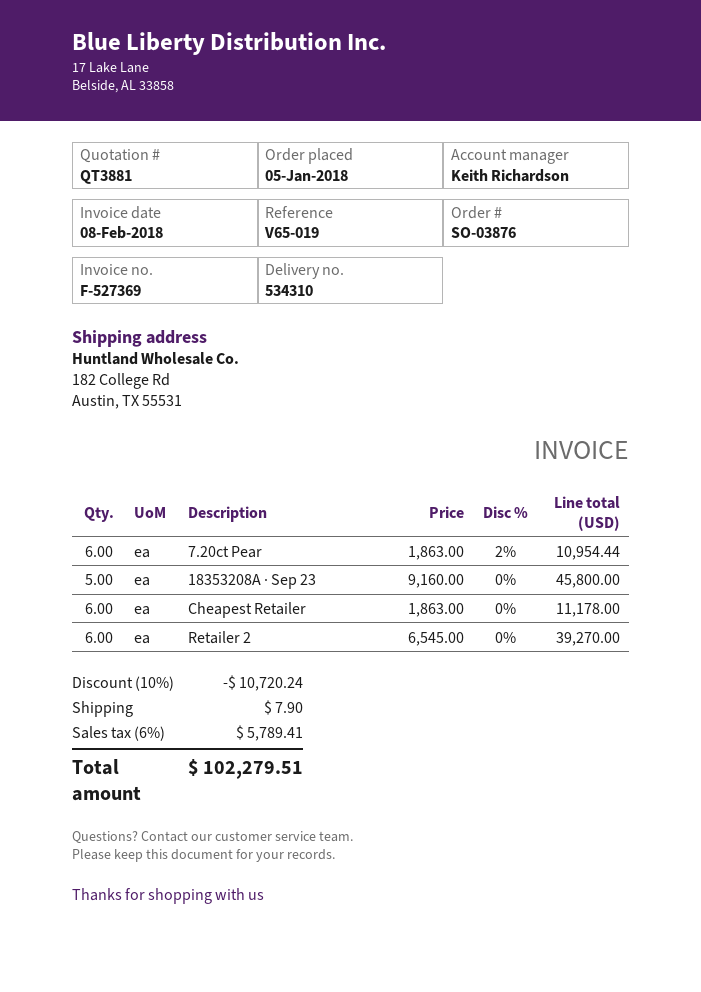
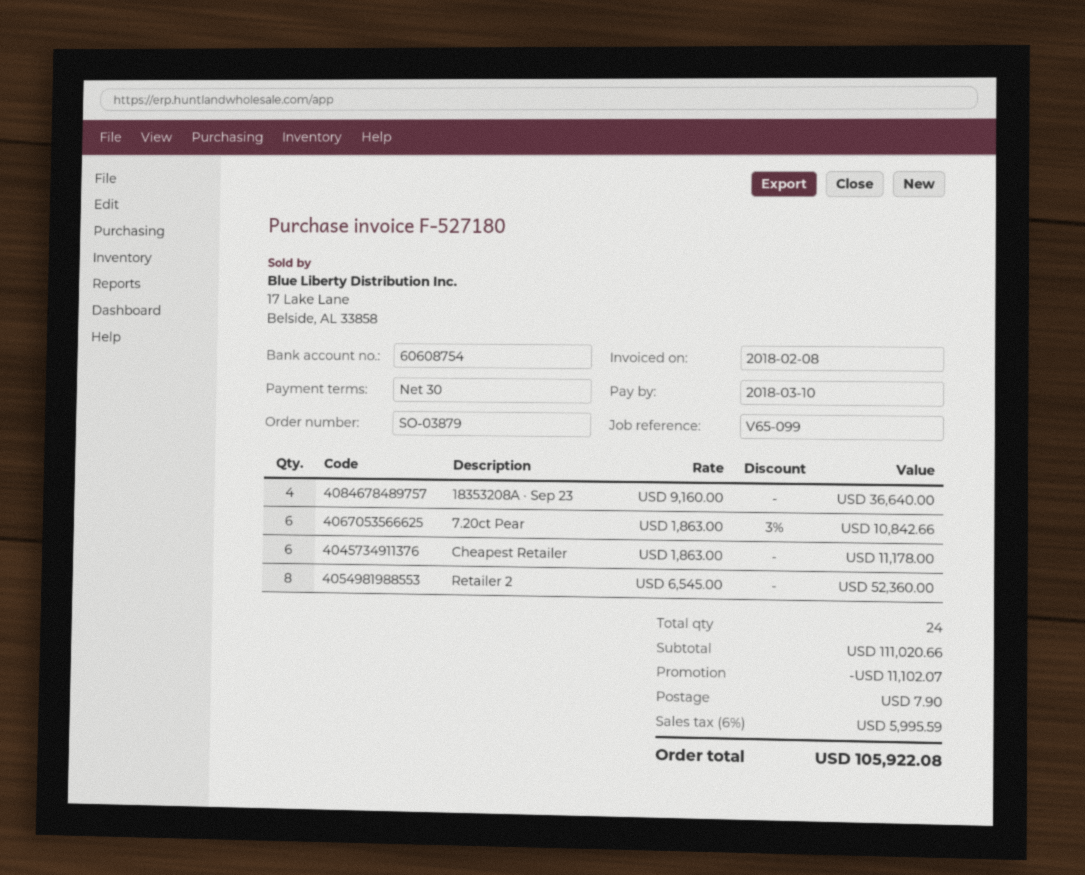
order number: SO-03876 -> SO-03879
invoice number: F-527369 -> F-527180
reference: V65-019 -> V65-099
7.20ct Pear: 6 x 1863.00 - 2% = 10954.44 -> 6 x 1863.00 - 3% = 10842.66
18353208A · Sep 23: 5 x 9160.00 = 45800.00 -> 4 x 9160.00 = 36640.00
Retailer 2: 6 x 6545.00 = 39270.00 -> 8 x 6545.00 = 52360.00
discount: 10720.24 -> 11102.07
tax: 6% = 5789.41 -> 6% = 5995.59
total: 102279.51 -> 105922.08

